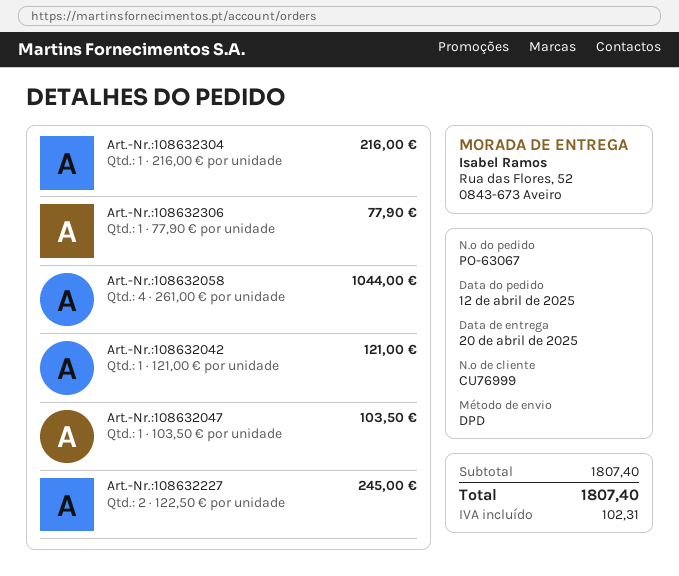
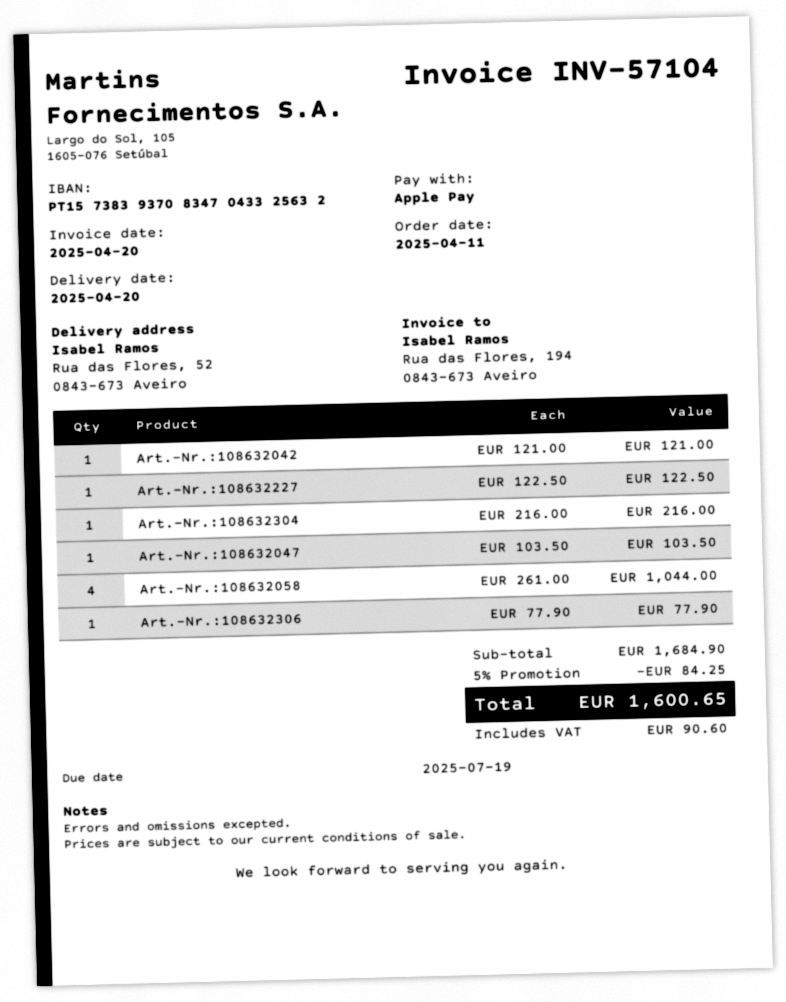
order date: 2025-04-12 -> 2025-04-11
Art.-Nr.:108632227: 2 x 122.50 = 245.00 -> 1 x 122.50 = 122.50
subtotal: 1807.40 -> 1684.90
discount: none -> 5% = 84.25
tax: 102.31 -> 90.60
total: 1807.40 -> 1600.65

